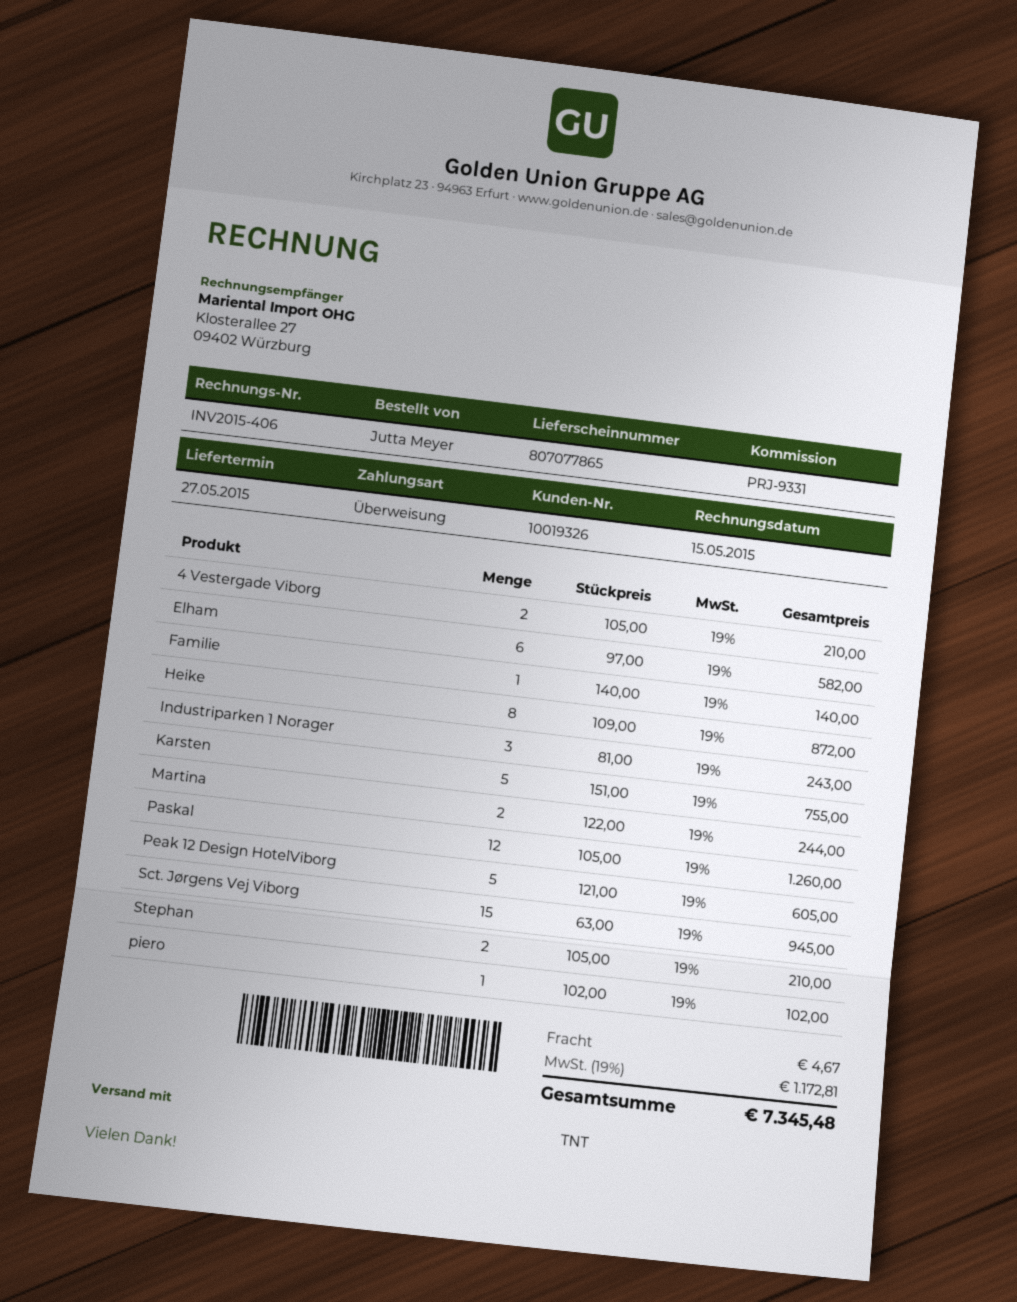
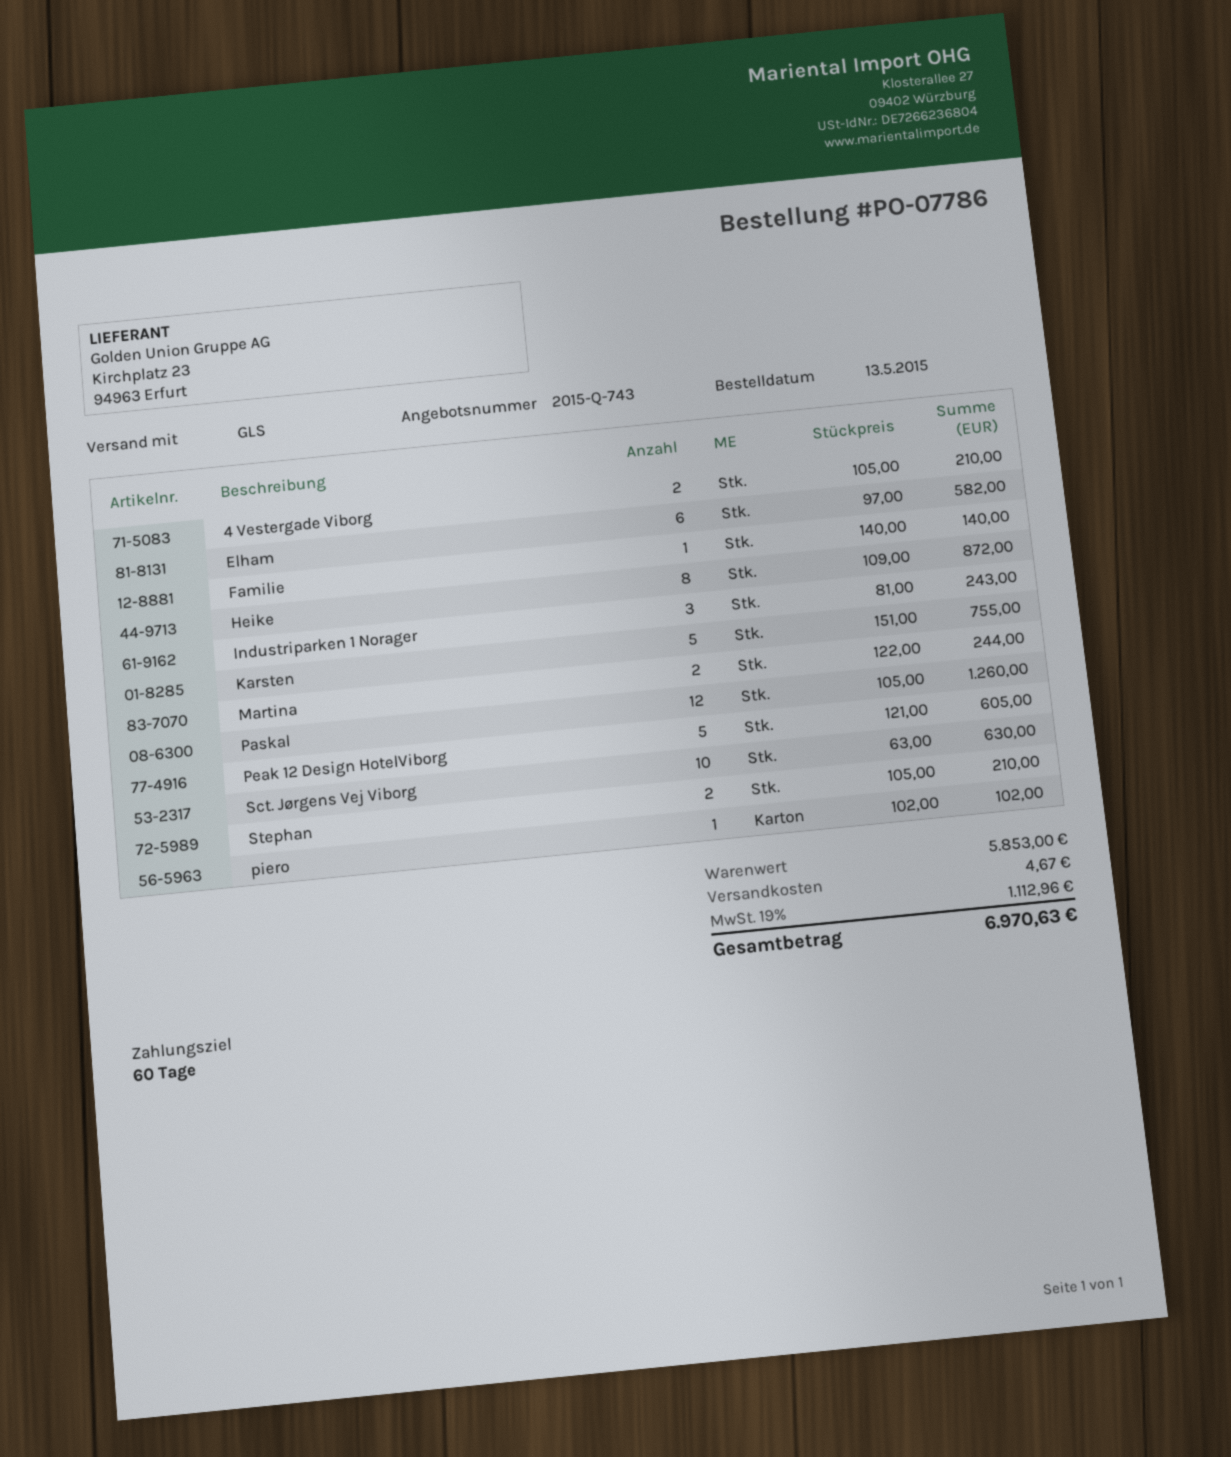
shipping method: TNT -> GLS
Sct. Jørgens Vej Viborg: 15 x 63.00 = 945.00 -> 10 x 63.00 = 630.00
tax: 19% = 1172.81 -> 19% = 1112.96
total: 7345.48 -> 6970.63

